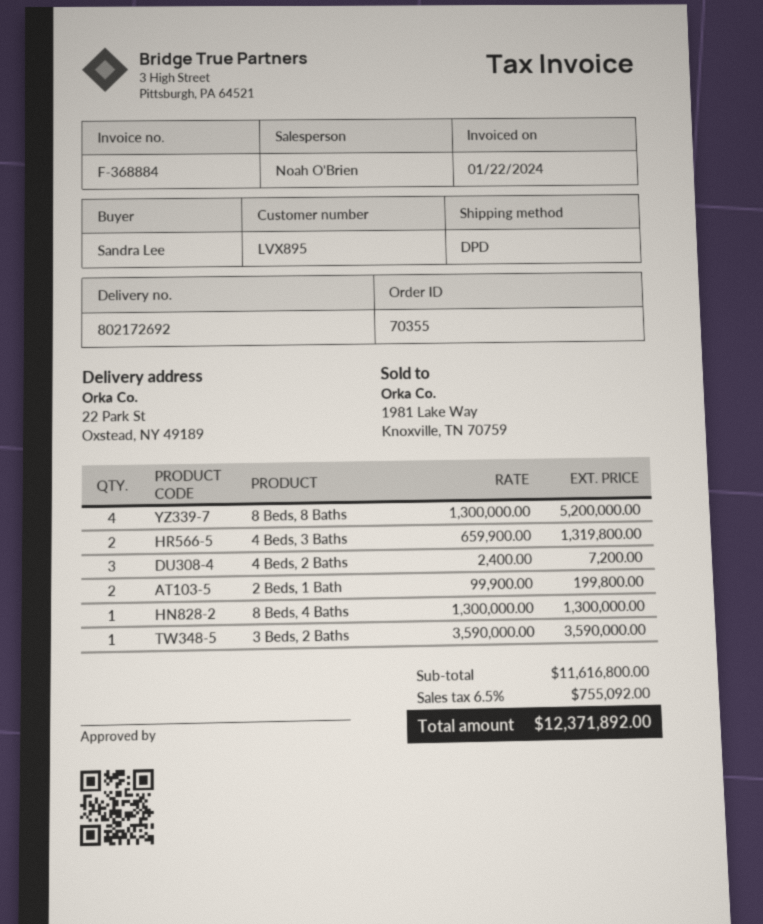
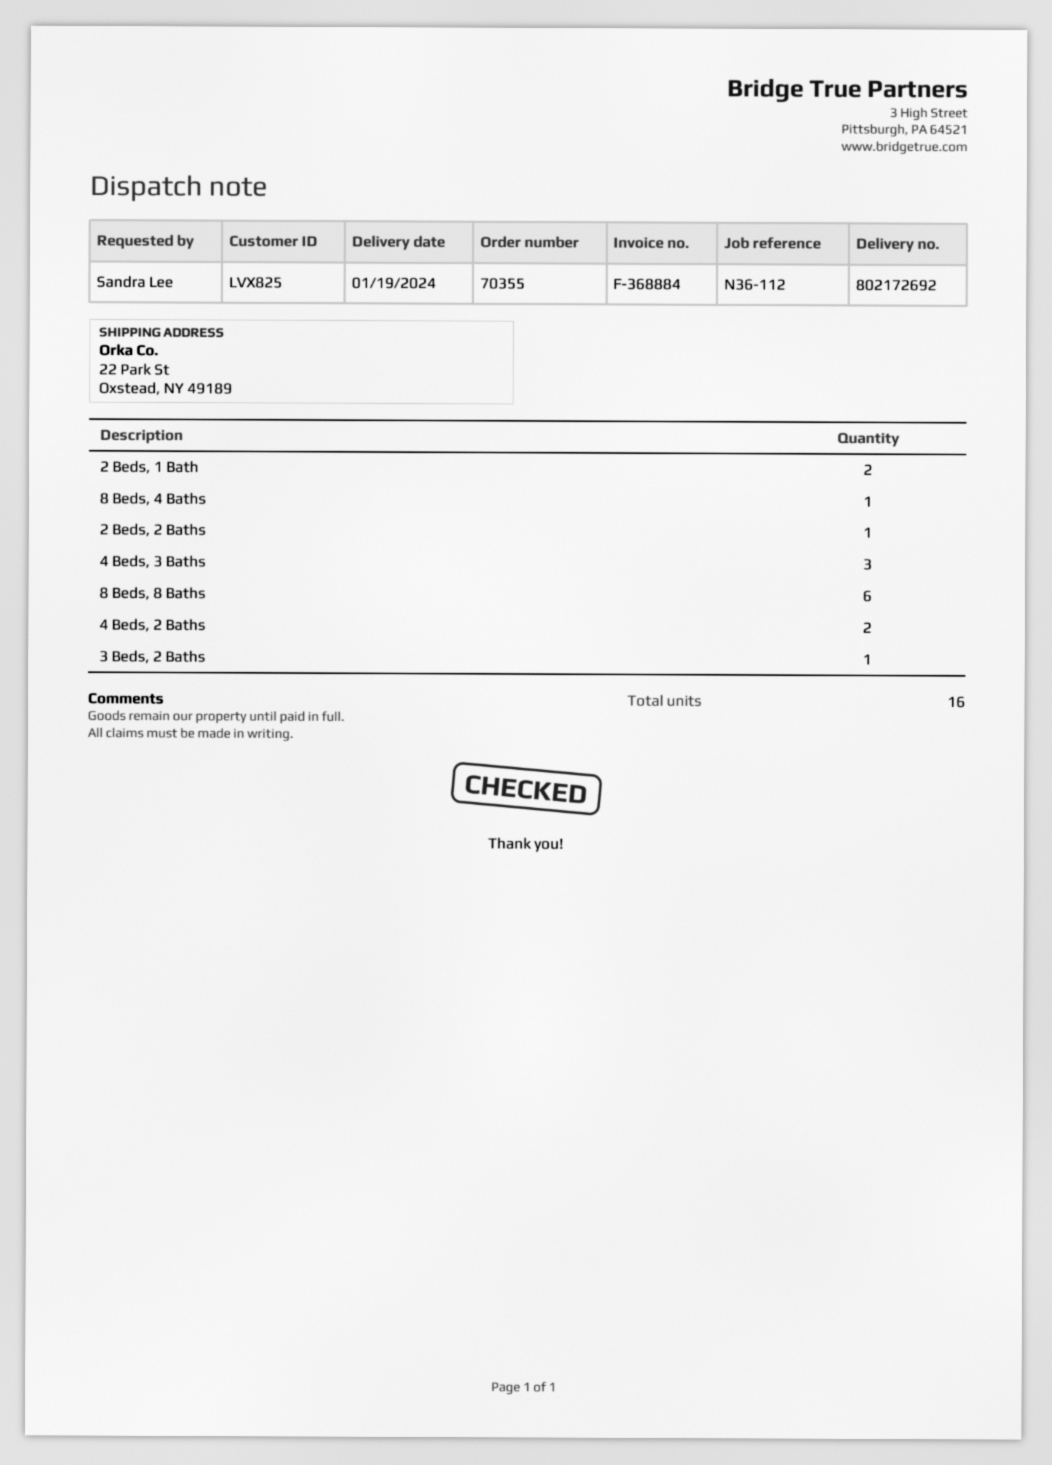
customer number: LVX895 -> LVX825
8 Beds, 8 Baths: 4 -> 6
4 Beds, 3 Baths: 2 -> 3
4 Beds, 2 Baths: 3 -> 2
2 Beds, 2 Baths: none -> 1

